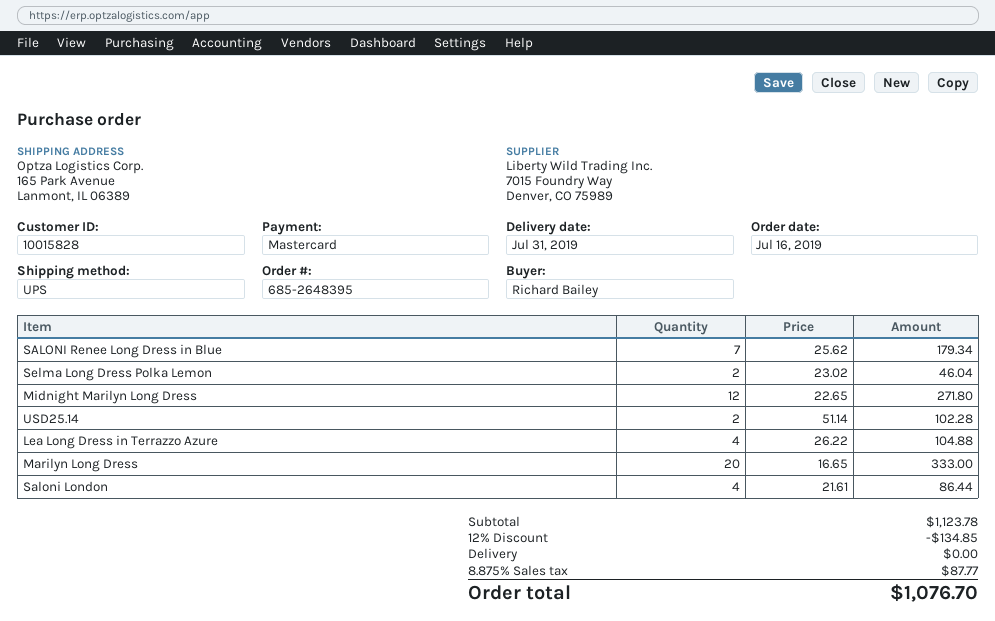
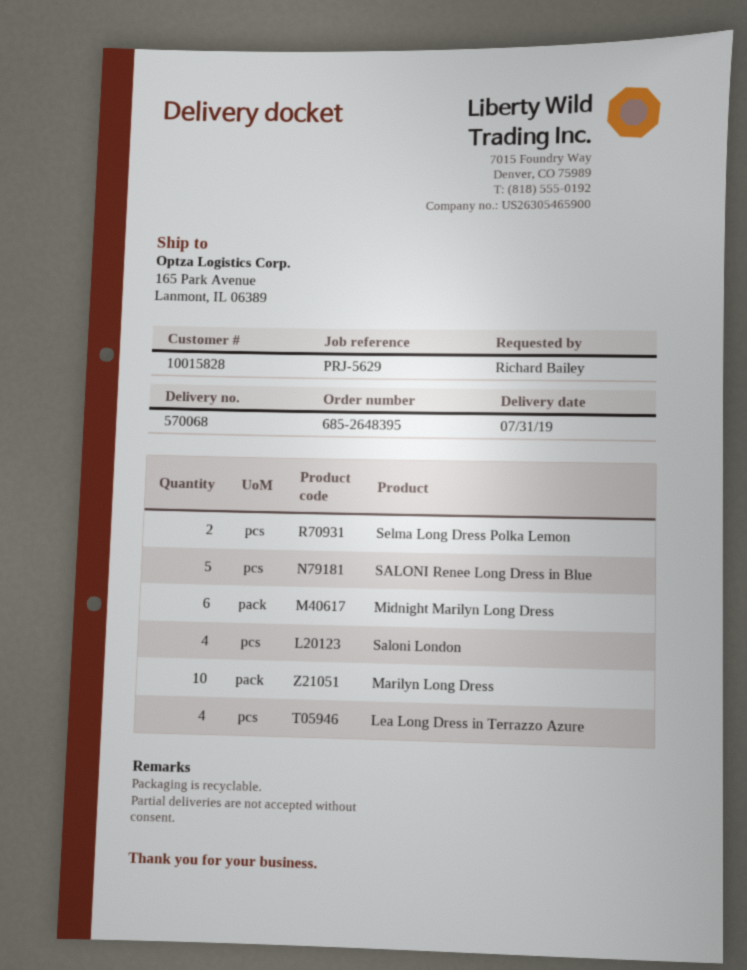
SALONI Renee Long Dress in Blue: 7 -> 5
Midnight Marilyn Long Dress: 12 -> 6
USD25.14: 2 -> none
Marilyn Long Dress: 20 -> 10

